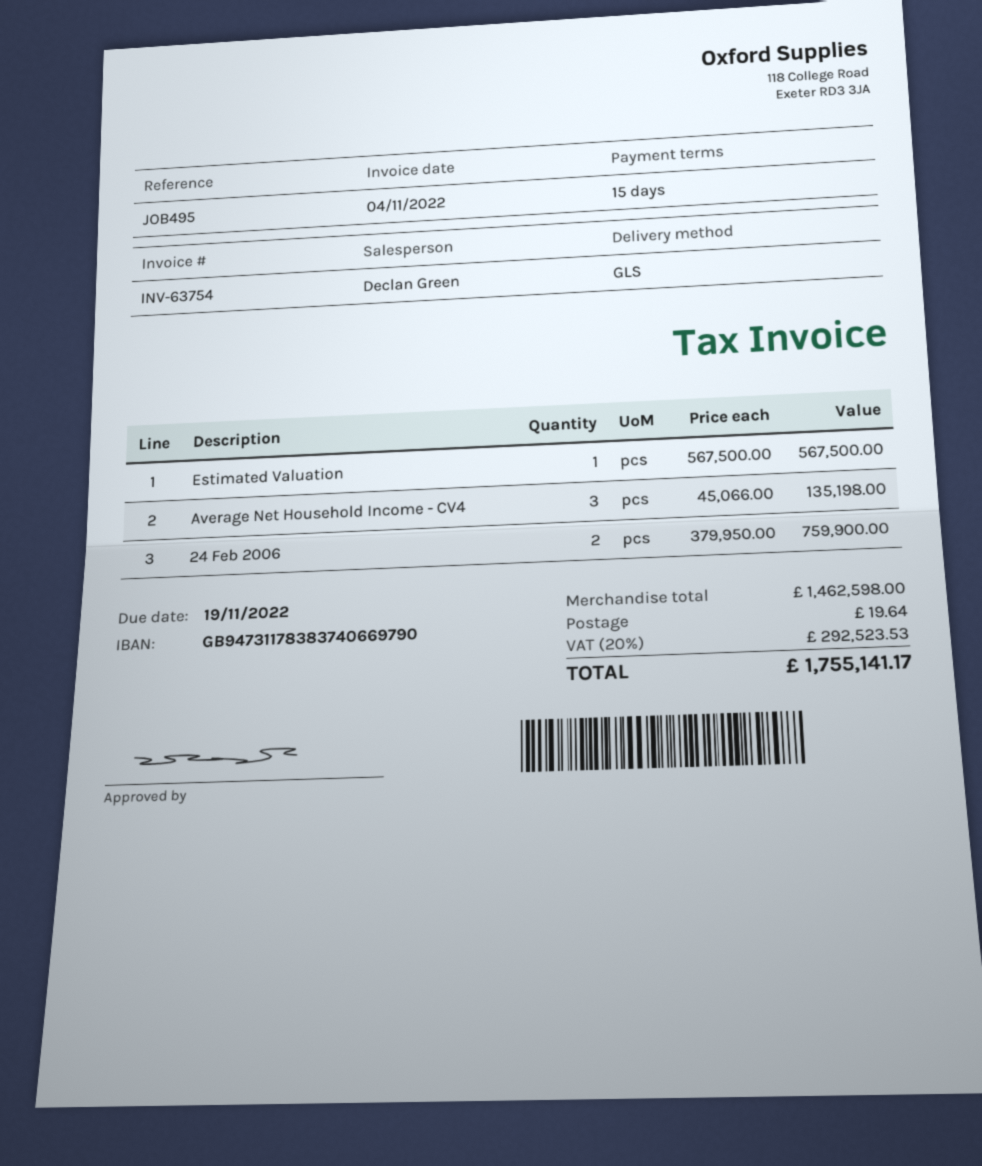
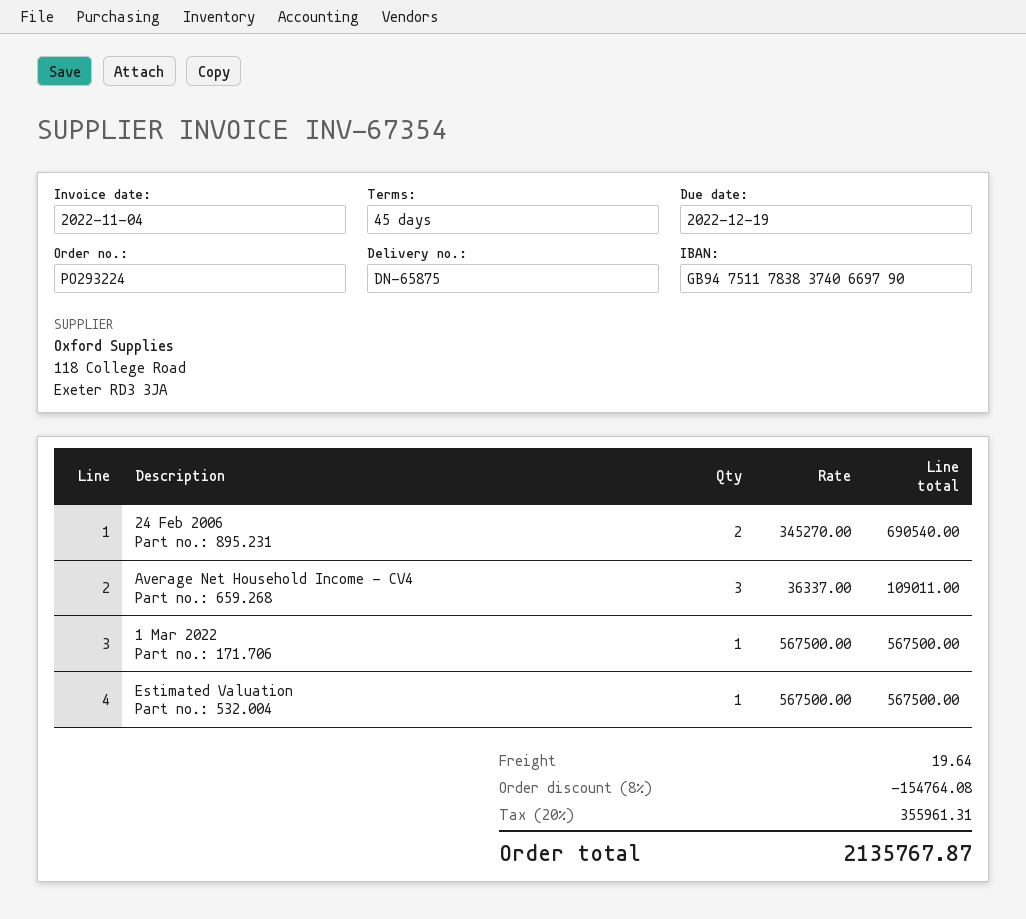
invoice number: INV-63754 -> INV-67354
payment terms: 15 days -> 45 days
due date: 2022-11-19 -> 2022-12-19
bank account: GB94731178383740669790 -> GB94751178383740669790
Average Net Household Income - CV4: 3 x 45066.00 = 135198.00 -> 3 x 36337.00 = 109011.00
24 Feb 2006: 2 x 379950.00 = 759900.00 -> 2 x 345270.00 = 690540.00
1 Mar 2022: none -> 1 x 567500.00 = 567500.00
discount: none -> 8% = 154764.08
tax: 20% = 292523.53 -> 20% = 355961.31
total: 1755141.17 -> 2135767.87

